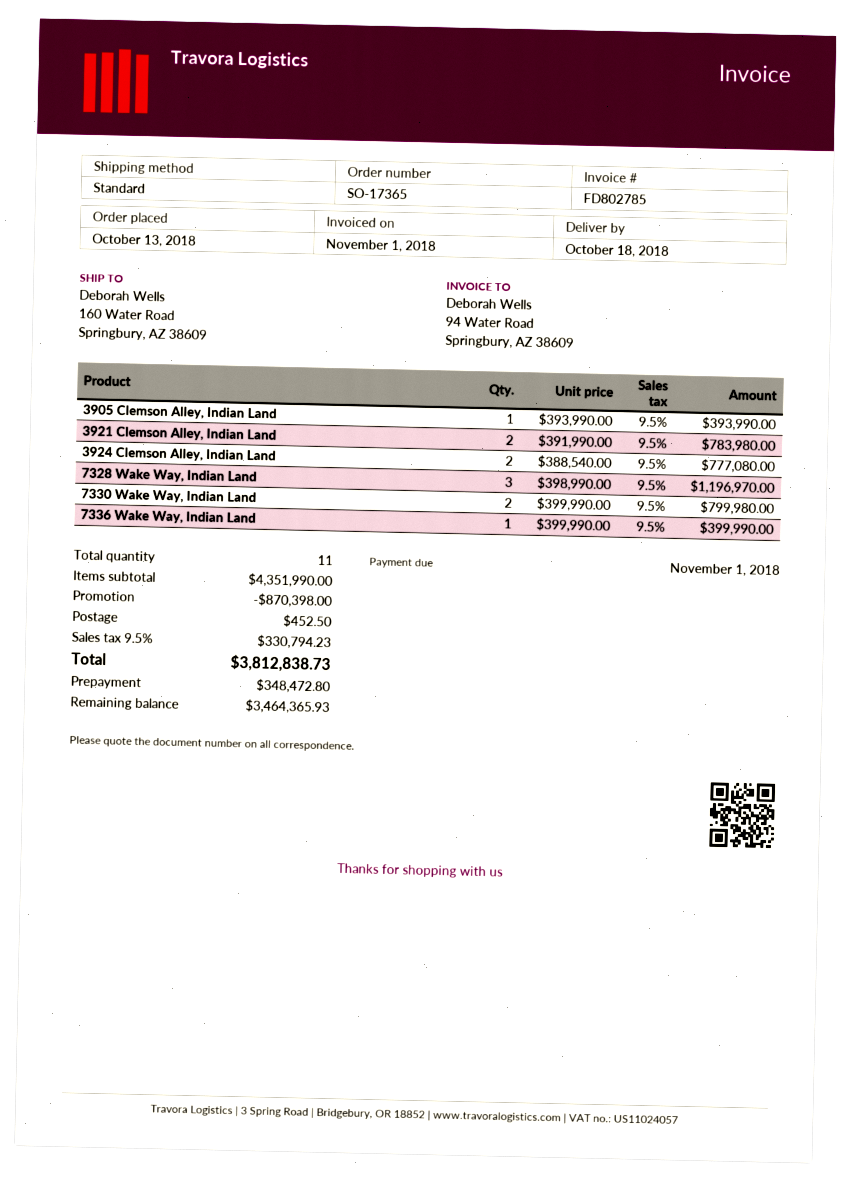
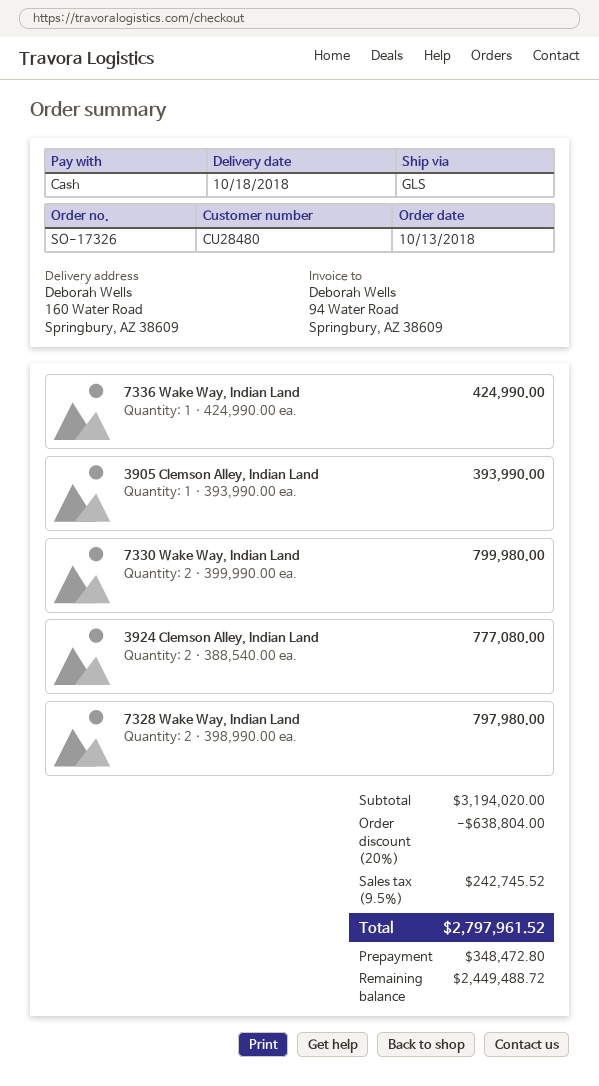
order number: SO-17365 -> SO-17326
shipping method: standard -> GLS
3921 Clemson Alley, Indian Land: 2 x 391990.00 = 783980.00 -> none
7328 Wake Way, Indian Land: 3 x 398990.00 = 1196970.00 -> 2 x 398990.00 = 797980.00
7336 Wake Way, Indian Land: 1 x 399990.00 = 399990.00 -> 1 x 424990.00 = 424990.00
subtotal: 4351990.00 -> 3194020.00
discount: 870398.00 -> 638804.00
shipping: 452.50 -> none
tax: 9.5% = 330794.23 -> 9.5% = 242745.52
total: 3812838.73 -> 2797961.52
balance: 3464365.93 -> 2449488.72

